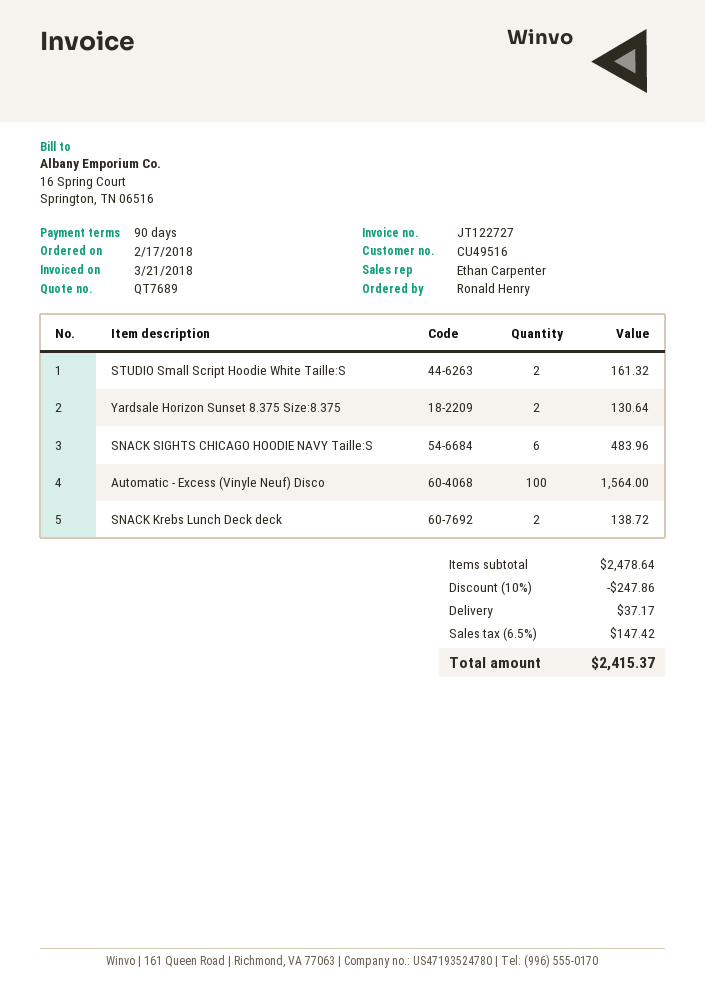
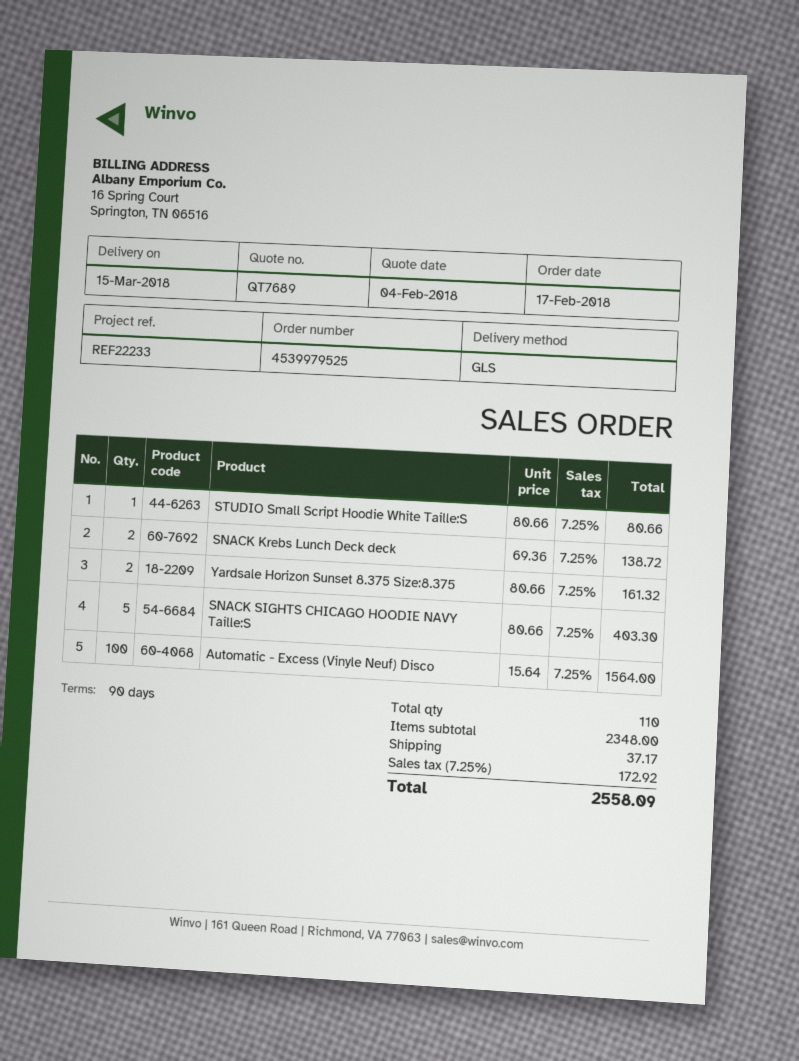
STUDIO Small Script Hoodie White Taille:S: 2 for 161.32 -> 1 for 80.66
Yardsale Horizon Sunset 8.375 Size:8.375: 2 for 130.64 -> 2 for 161.32
SNACK SIGHTS CHICAGO HOODIE NAVY Taille:S: 6 for 483.96 -> 5 for 403.30
subtotal: 2478.64 -> 2348.00
discount: 10% = 247.86 -> none
tax: 6.5% = 147.42 -> 7.25% = 172.92
total: 2415.37 -> 2558.09

